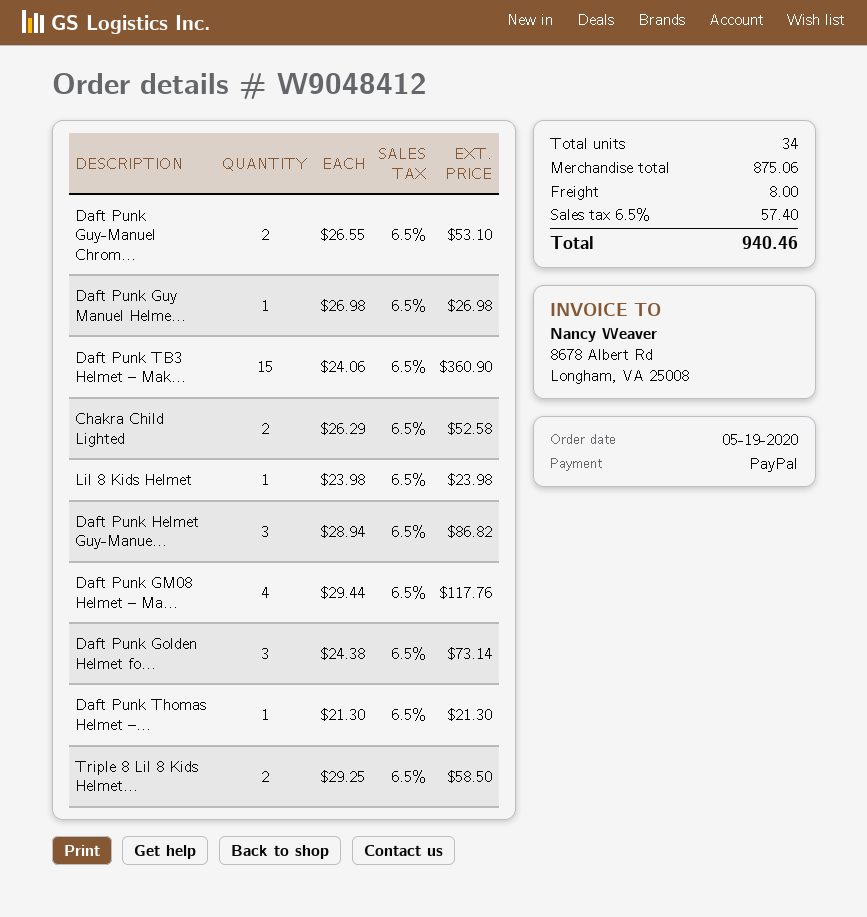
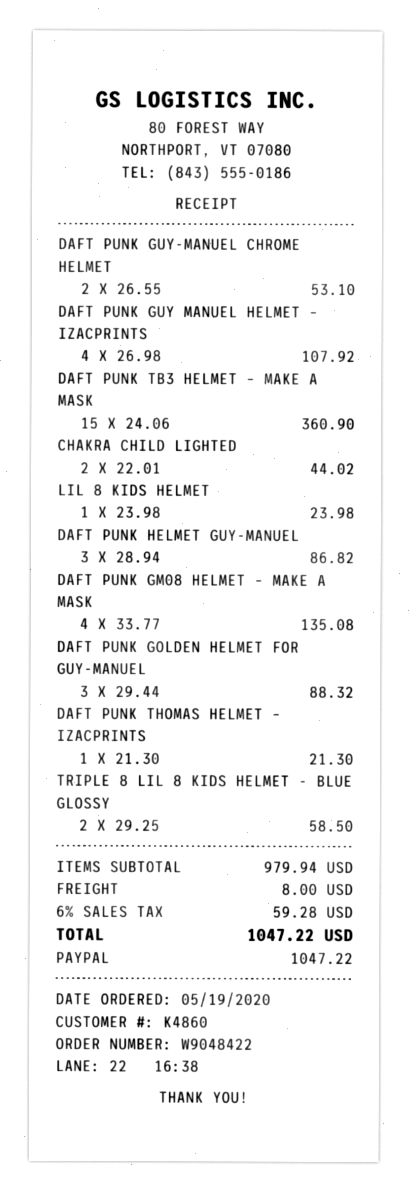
order number: W9048412 -> W9048422
Daft Punk Guy Manuel Helme...: 1 x 26.98 = 26.98 -> 4 x 26.98 = 107.92
Chakra Child Lighted: 2 x 26.29 = 52.58 -> 2 x 22.01 = 44.02
Daft Punk GM08 Helmet – Ma...: 4 x 29.44 = 117.76 -> 4 x 33.77 = 135.08
Daft Punk Golden Helmet fo...: 3 x 24.38 = 73.14 -> 3 x 29.44 = 88.32
subtotal: 875.06 -> 979.94
tax: 6.5% = 57.40 -> 6% = 59.28
total: 940.46 -> 1047.22

